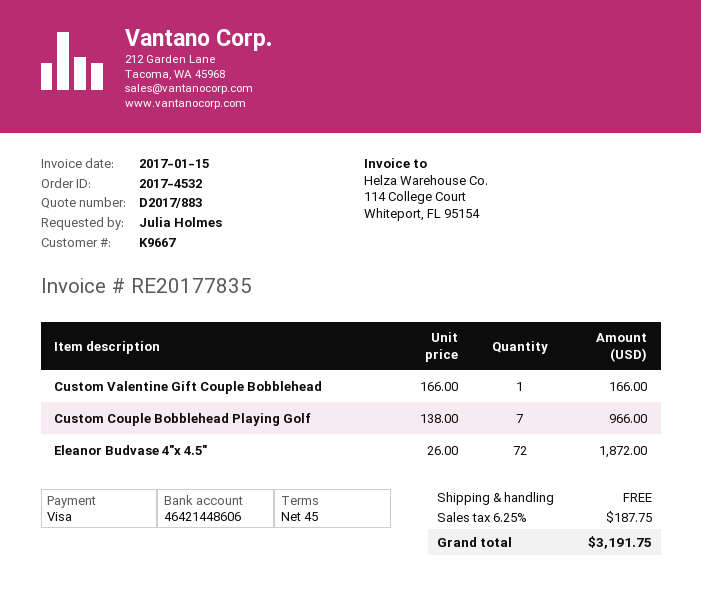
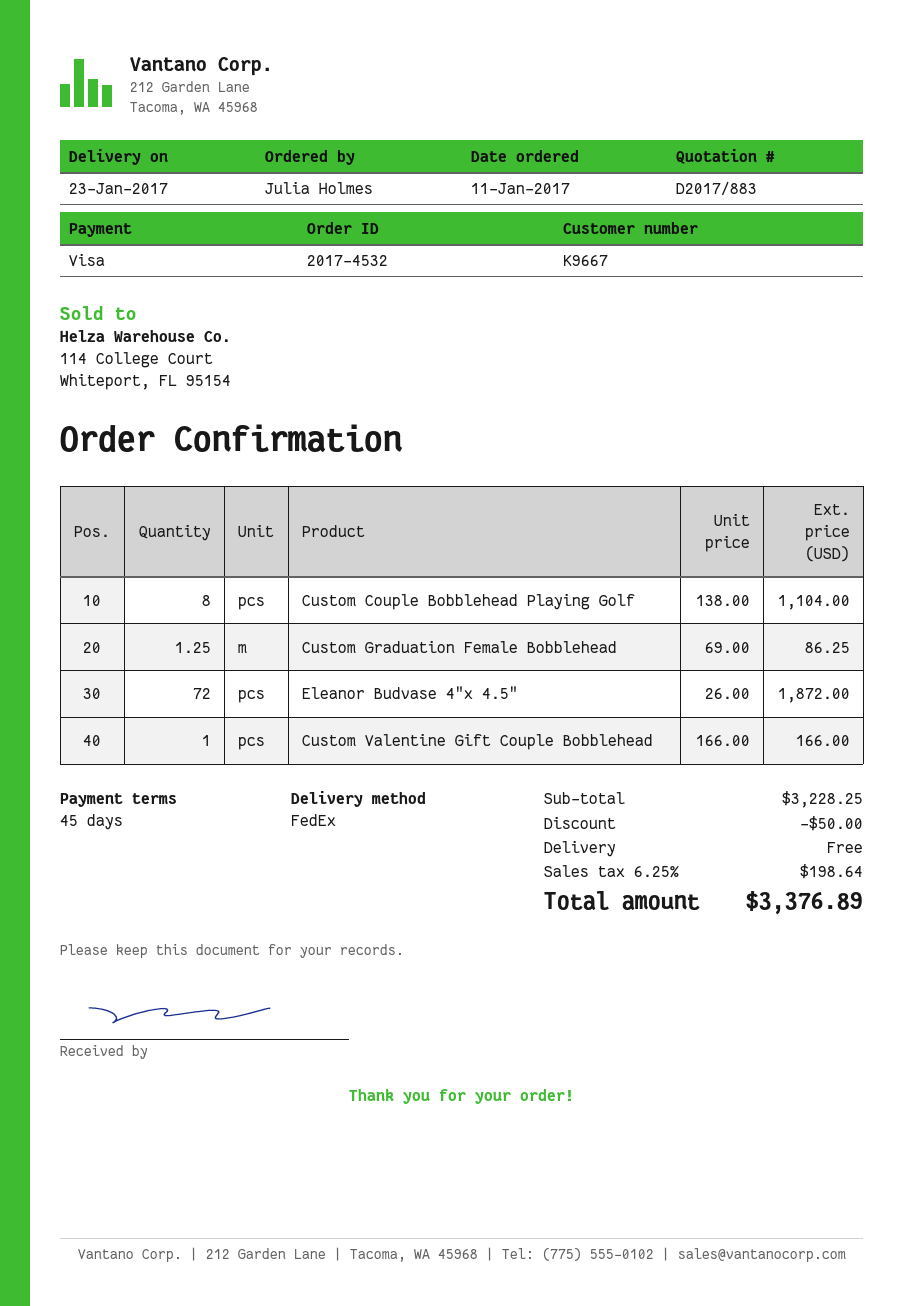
Custom Couple Bobblehead Playing Golf: 7 x 138.00 = 966.00 -> 8 x 138.00 = 1104.00
Custom Graduation Female Bobblehead: none -> 1.25 x 69.00 = 86.25
discount: none -> 50.00
tax: 6.25% = 187.75 -> 6.25% = 198.64
total: 3191.75 -> 3376.89

